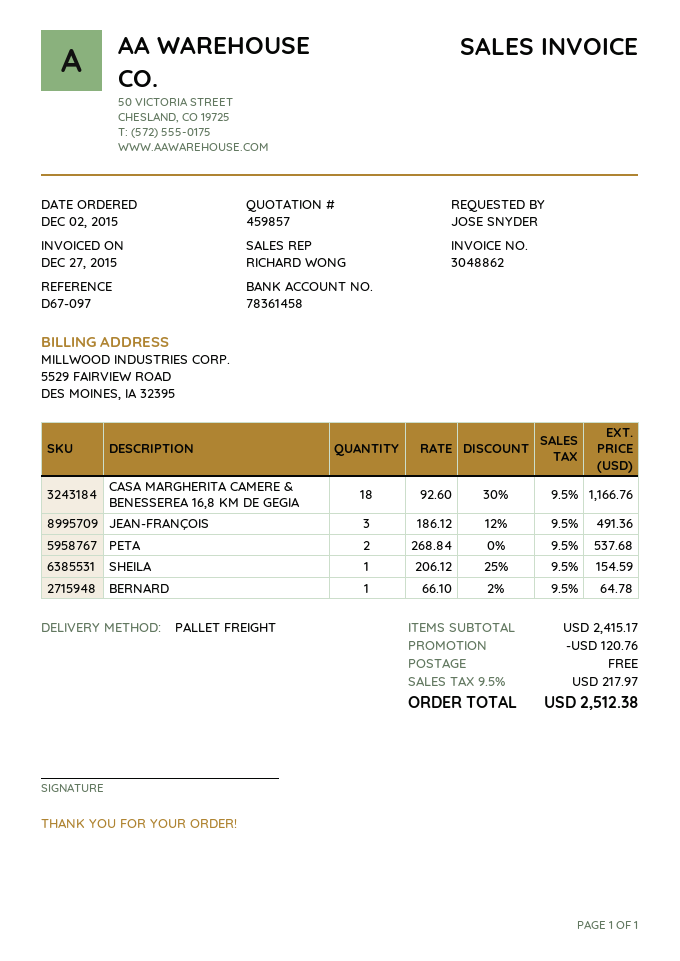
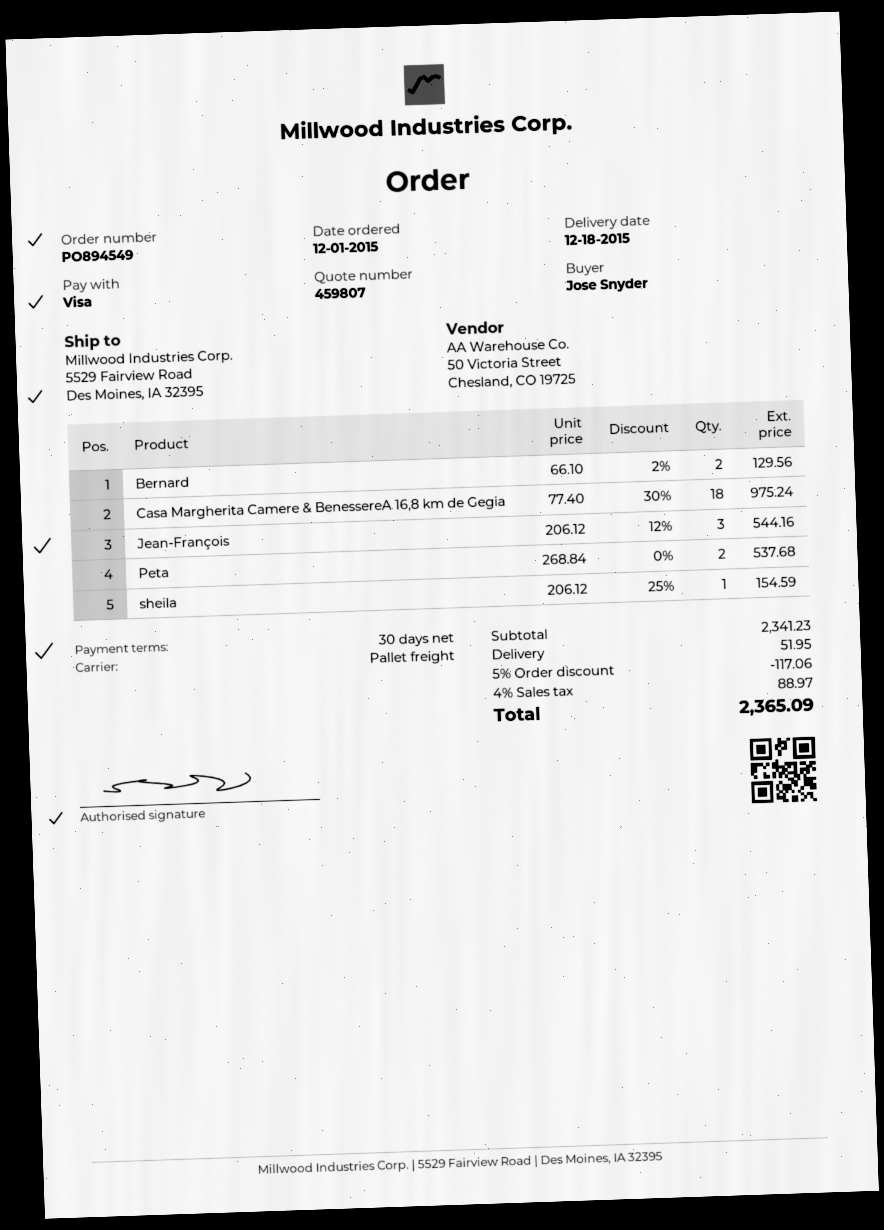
quote number: 459857 -> 459807
order date: 2015-12-02 -> 2015-12-01
CASA MARGHERITA CAMERE & BENESSEREA 16,8 KM DE GEGIA: 18 x 92.60 - 30% = 1166.76 -> 18 x 77.40 - 30% = 975.24
JEAN-FRANÇOIS: 3 x 186.12 - 12% = 491.36 -> 3 x 206.12 - 12% = 544.16
BERNARD: 1 x 66.10 - 2% = 64.78 -> 2 x 66.10 - 2% = 129.56
subtotal: 2415.17 -> 2341.23
discount: 120.76 -> 117.06
shipping: 0.00 -> 51.95
tax: 9.5% = 217.97 -> 4% = 88.97
total: 2512.38 -> 2365.09

